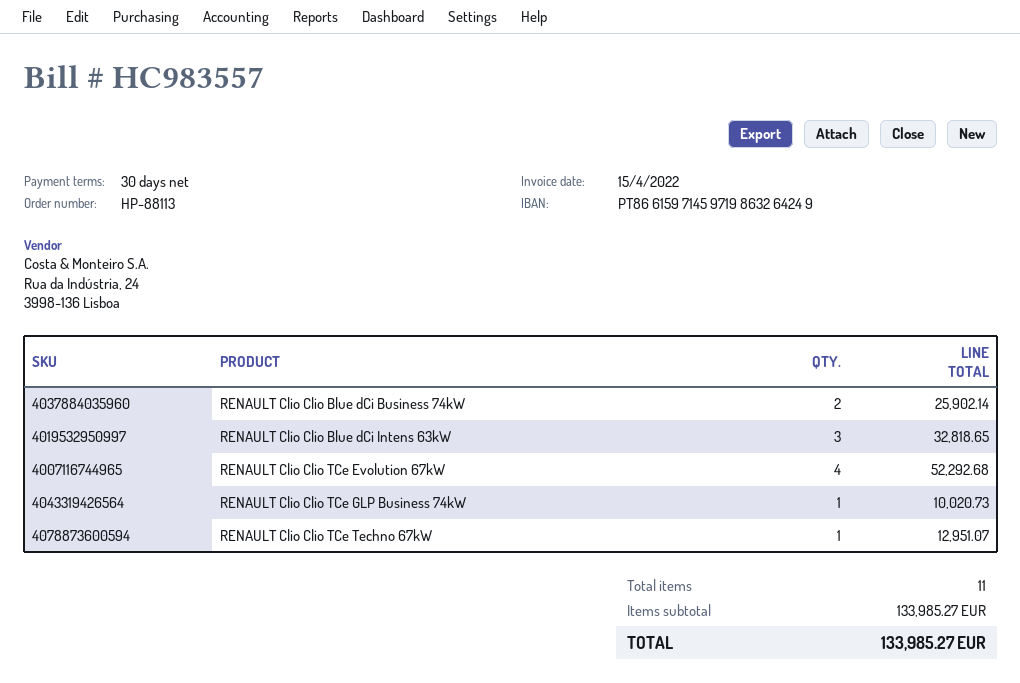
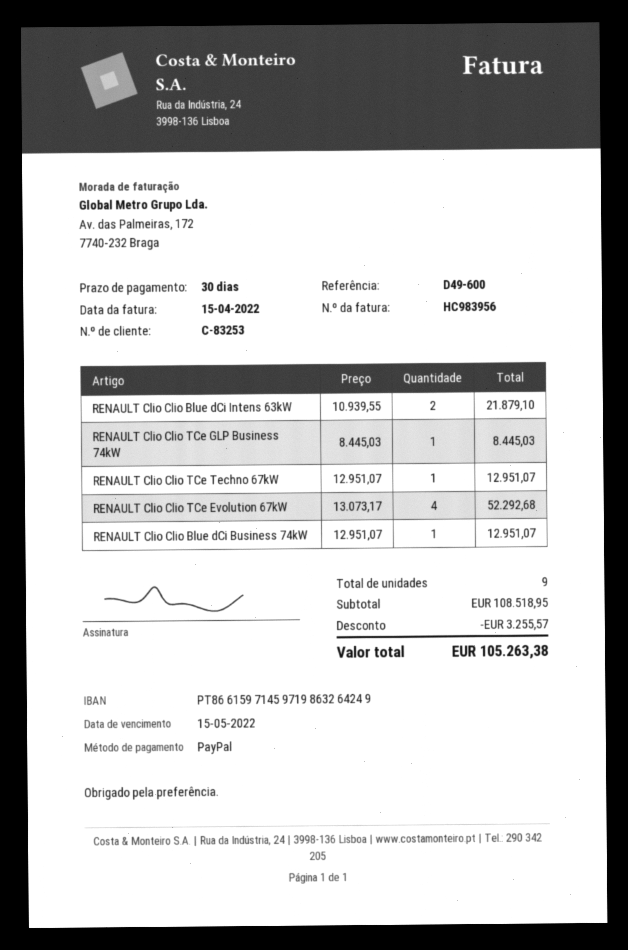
invoice number: HC983557 -> HC983956
RENAULT Clio Clio Blue dCi Business 74kW: 2 for 25902.14 -> 1 for 12951.07
RENAULT Clio Clio Blue dCi Intens 63kW: 3 for 32818.65 -> 2 for 21879.10
RENAULT Clio Clio TCe GLP Business 74kW: 1 for 10020.73 -> 1 for 8445.03
total quantity: 11 -> 9
subtotal: 133985.27 -> 108518.95
discount: none -> 3255.57
total: 133985.27 -> 105263.38

